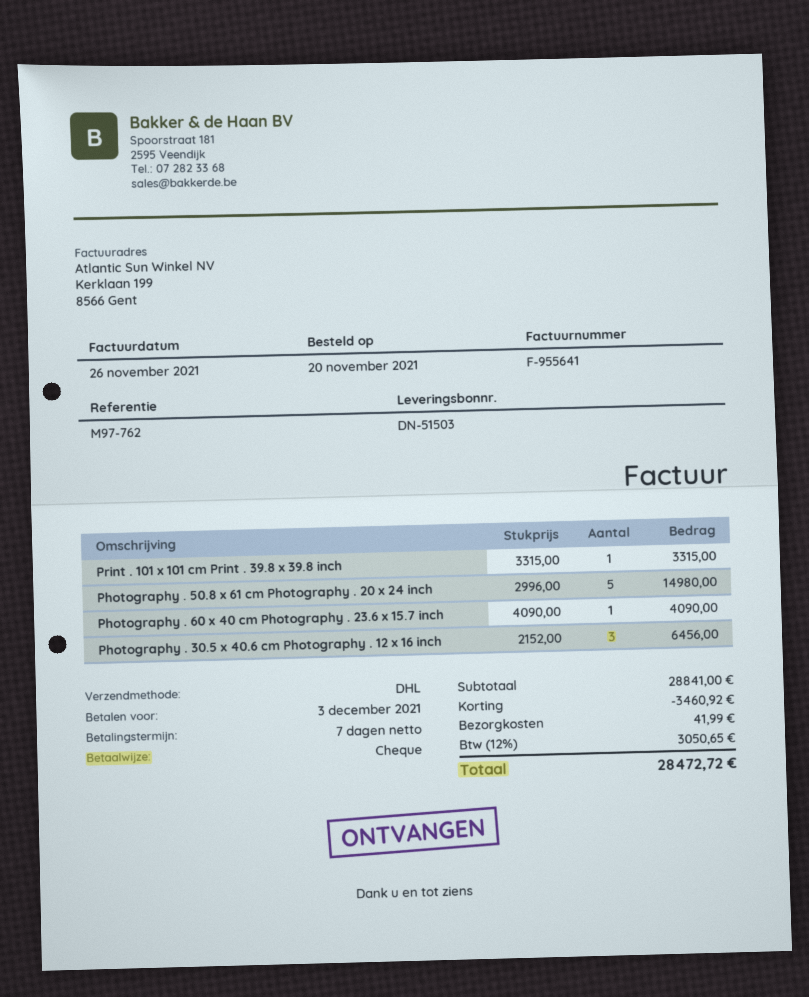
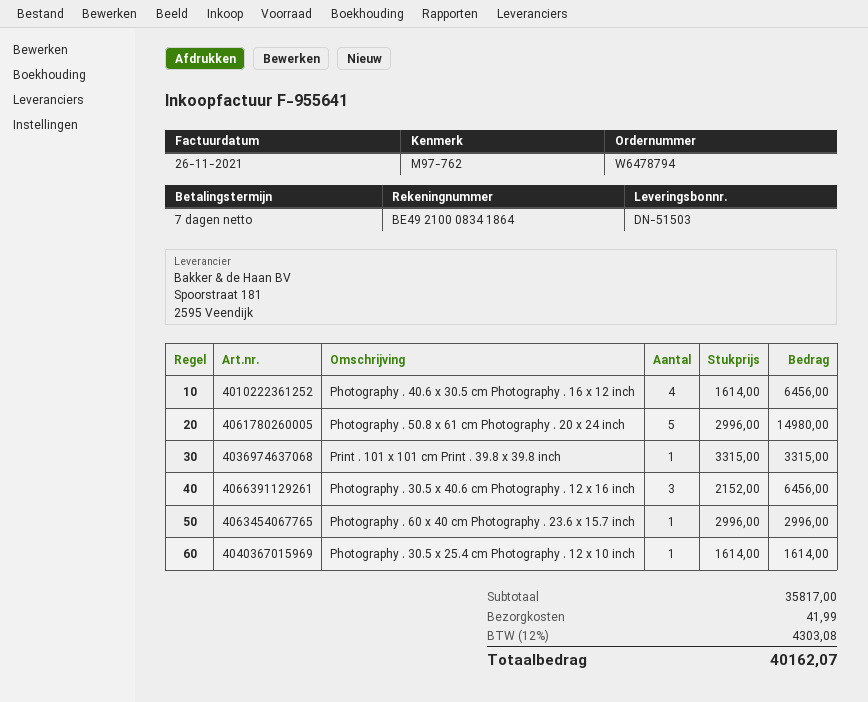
Photography . 60 x 40 cm Photography . 23.6 x 15.7 inch: 1 x 4090.00 = 4090.00 -> 1 x 2996.00 = 2996.00
Photography . 40.6 x 30.5 cm Photography . 16 x 12 inch: none -> 4 x 1614.00 = 6456.00
Photography . 30.5 x 25.4 cm Photography . 12 x 10 inch: none -> 1 x 1614.00 = 1614.00
subtotal: 28841.00 -> 35817.00
discount: 3460.92 -> none
tax: 12% = 3050.65 -> 12% = 4303.08
total: 28472.72 -> 40162.07

